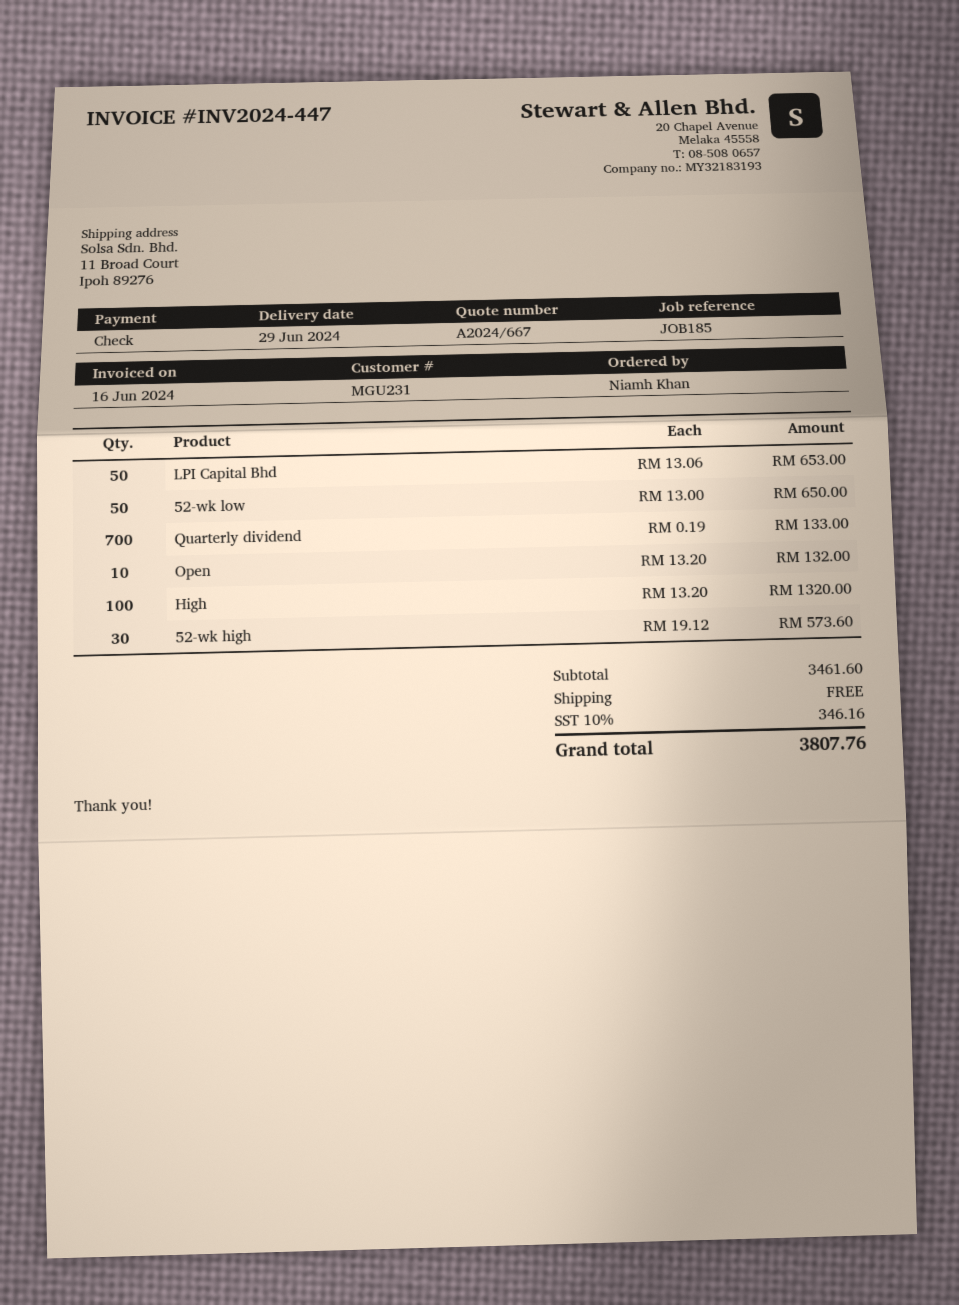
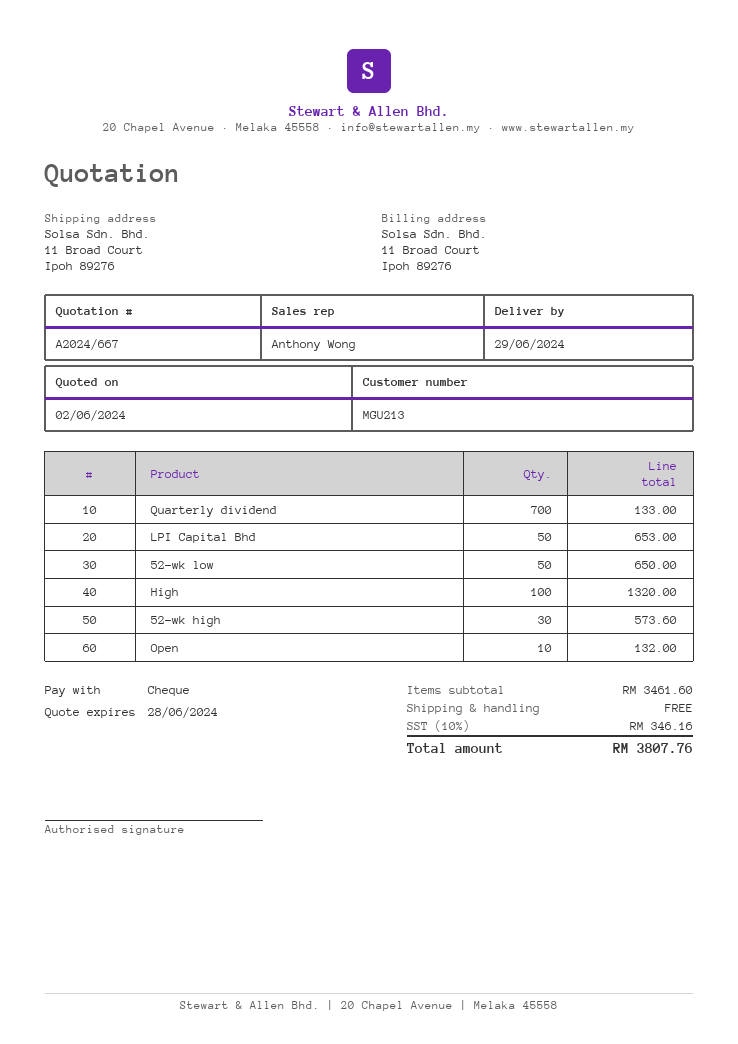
customer number: MGU231 -> MGU213

